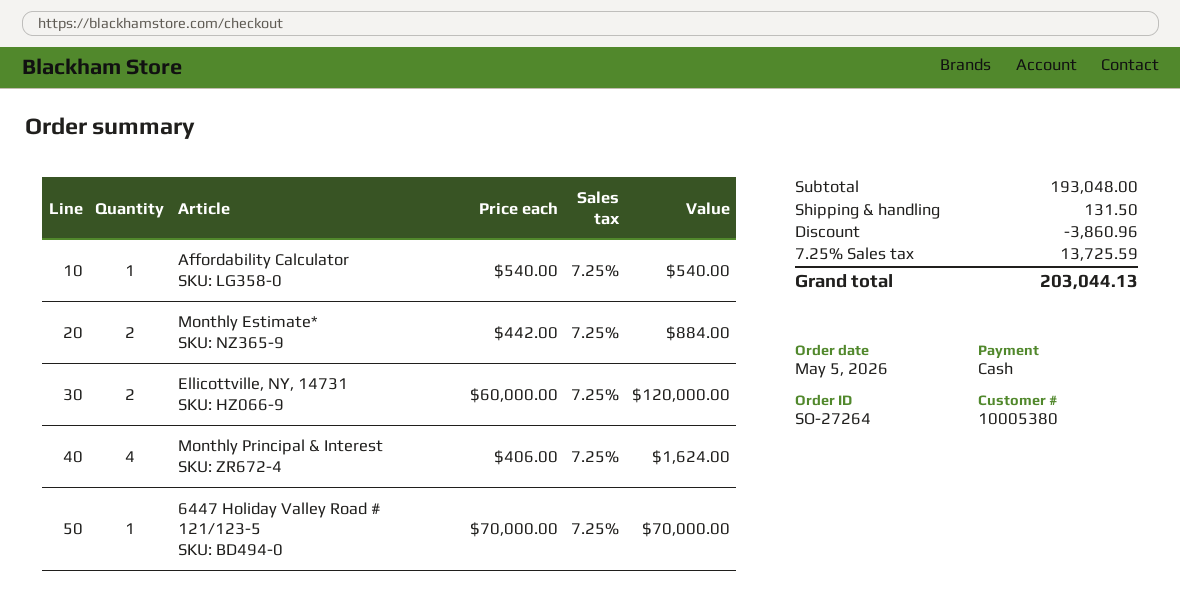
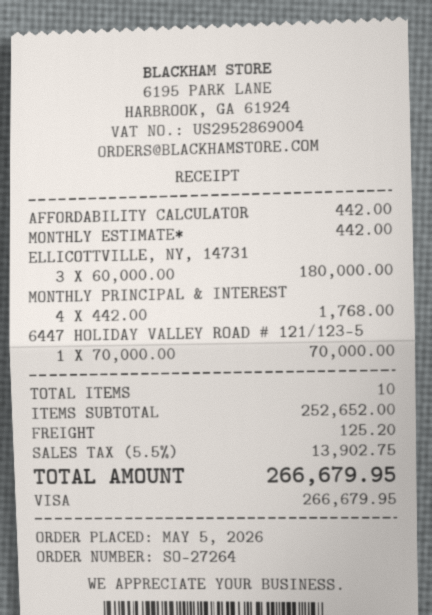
payment method: cash -> Visa
Affordability Calculator: 1 x 540.00 = 540.00 -> 1 x 442.00 = 442.00
Monthly Estimate*: 2 x 442.00 = 884.00 -> 1 x 442.00 = 442.00
Ellicottville, NY, 14731: 2 x 60000.00 = 120000.00 -> 3 x 60000.00 = 180000.00
Monthly Principal & Interest: 4 x 406.00 = 1624.00 -> 4 x 442.00 = 1768.00
subtotal: 193048.00 -> 252652.00
discount: 3860.96 -> none
shipping: 131.50 -> 125.20
tax: 7.25% = 13725.59 -> 5.5% = 13902.75
total: 203044.13 -> 266679.95

